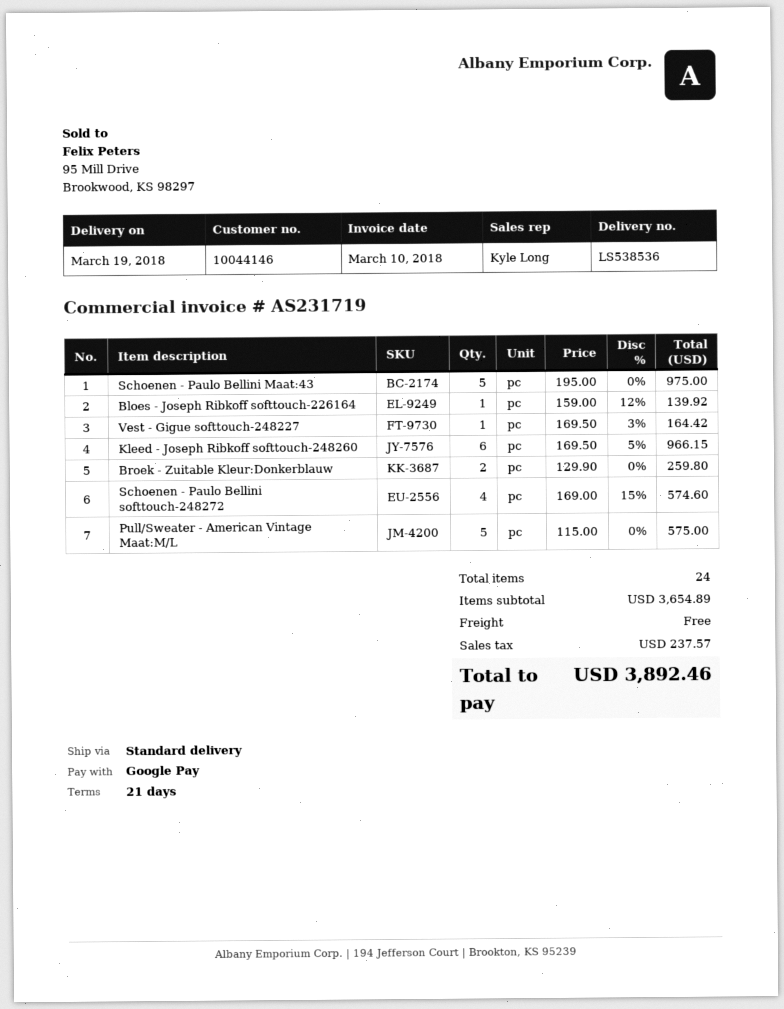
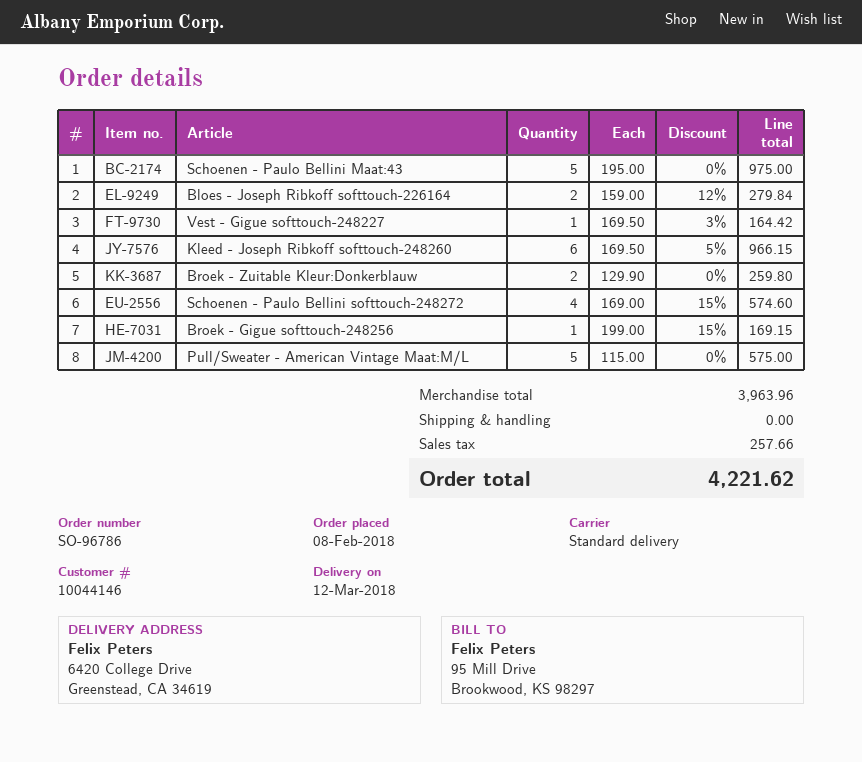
delivery date: 2018-03-19 -> 2018-03-12
Bloes - Joseph Ribkoff softtouch-226164: 1 x 159.00 - 12% = 139.92 -> 2 x 159.00 - 12% = 279.84
Broek - Gigue softtouch-248256: none -> 1 x 199.00 - 15% = 169.15
subtotal: 3654.89 -> 3963.96
tax: 237.57 -> 257.66
total: 3892.46 -> 4221.62

